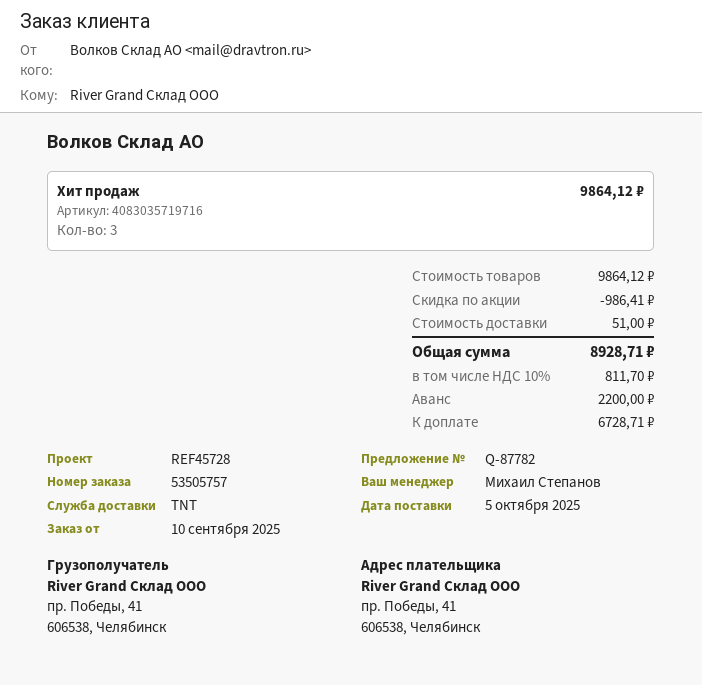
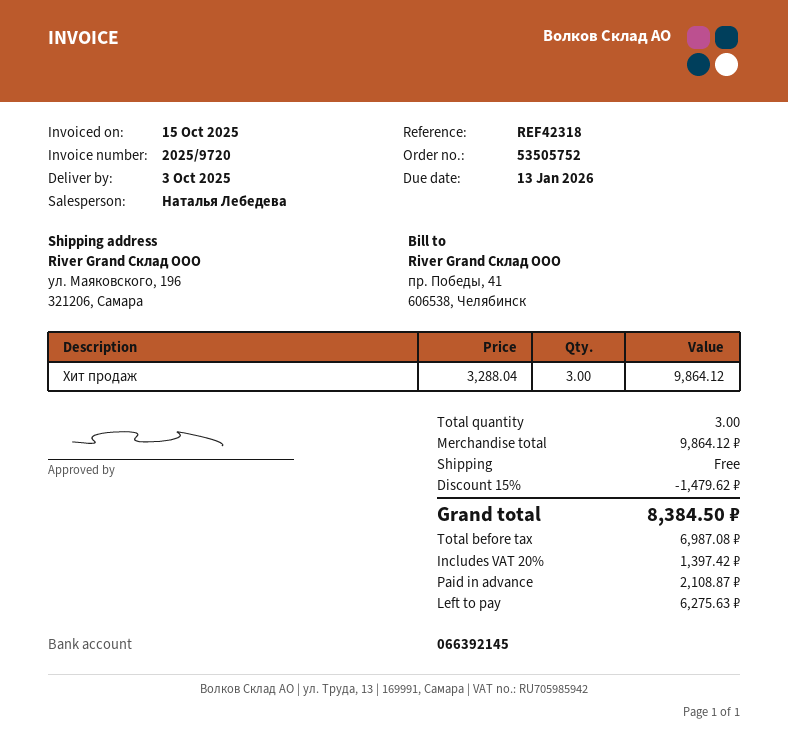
order number: 53505757 -> 53505752
delivery date: 2025-10-05 -> 2025-10-03
reference: REF45728 -> REF42318
sales rep: Михаил Степанов -> Наталья Лебедева
ship to: пр. Победы, 41, 606538, Челябинск -> ул. Маяковского, 196, 321206, Самара
discount: 986.41 -> 1479.62
shipping: 51.00 -> 0.00
tax: 10% = 811.70 -> 20% = 1397.42
total: 8928.71 -> 8384.50
deposit: 2200.00 -> 2108.87
balance: 6728.71 -> 6275.63

